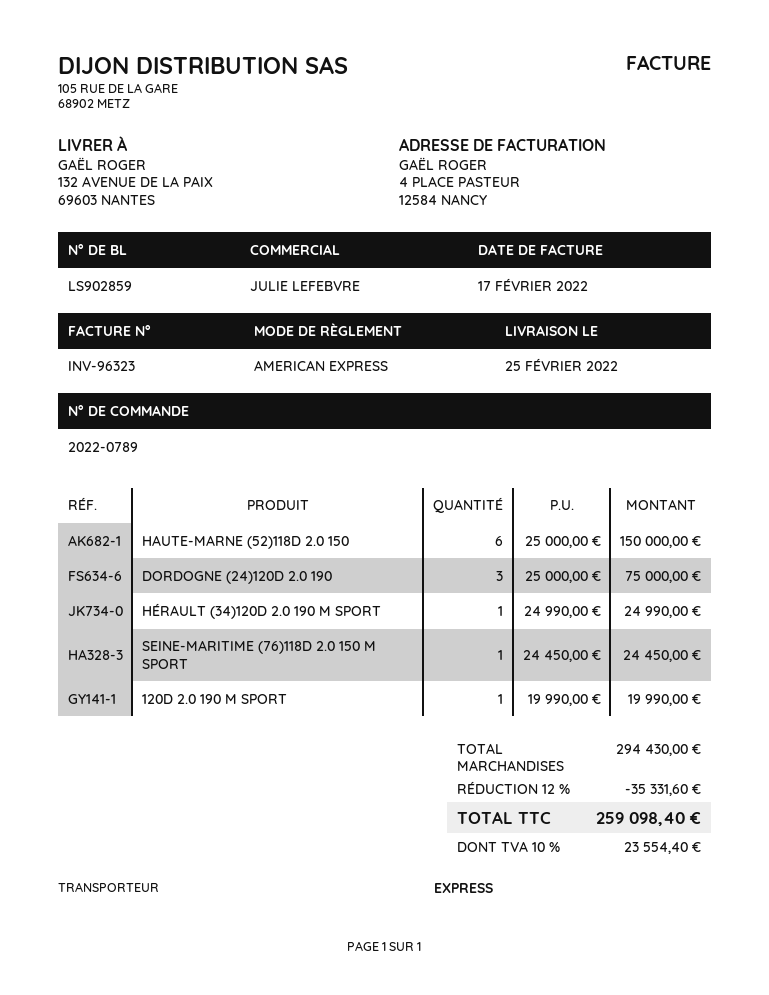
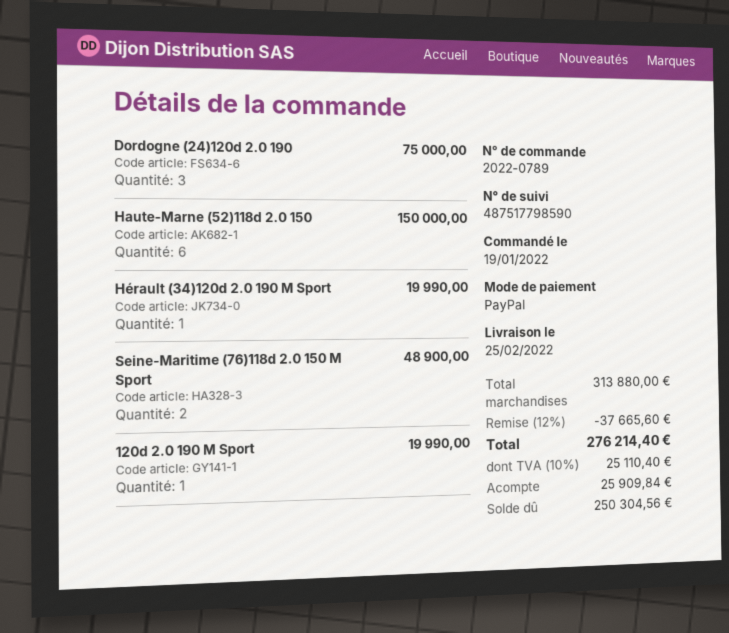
payment method: American Express -> PayPal
HÉRAULT (34)120D 2.0 190 M SPORT: 1 for 24990.00 -> 1 for 19990.00
SEINE-MARITIME (76)118D 2.0 150 M SPORT: 1 for 24450.00 -> 2 for 48900.00
subtotal: 294430.00 -> 313880.00
discount: 12% = 35331.60 -> 12% = 37665.60
tax: 10% = 23554.40 -> 10% = 25110.40
total: 259098.40 -> 276214.40

